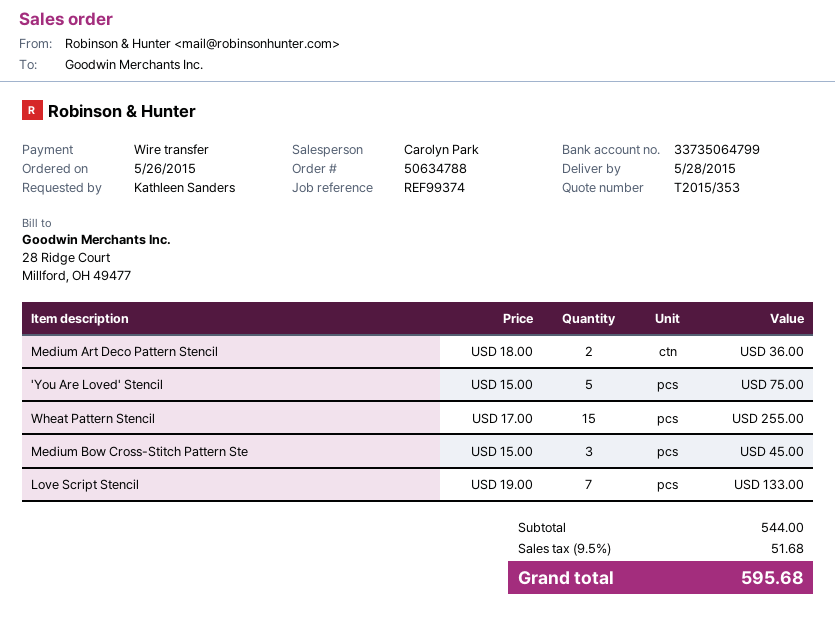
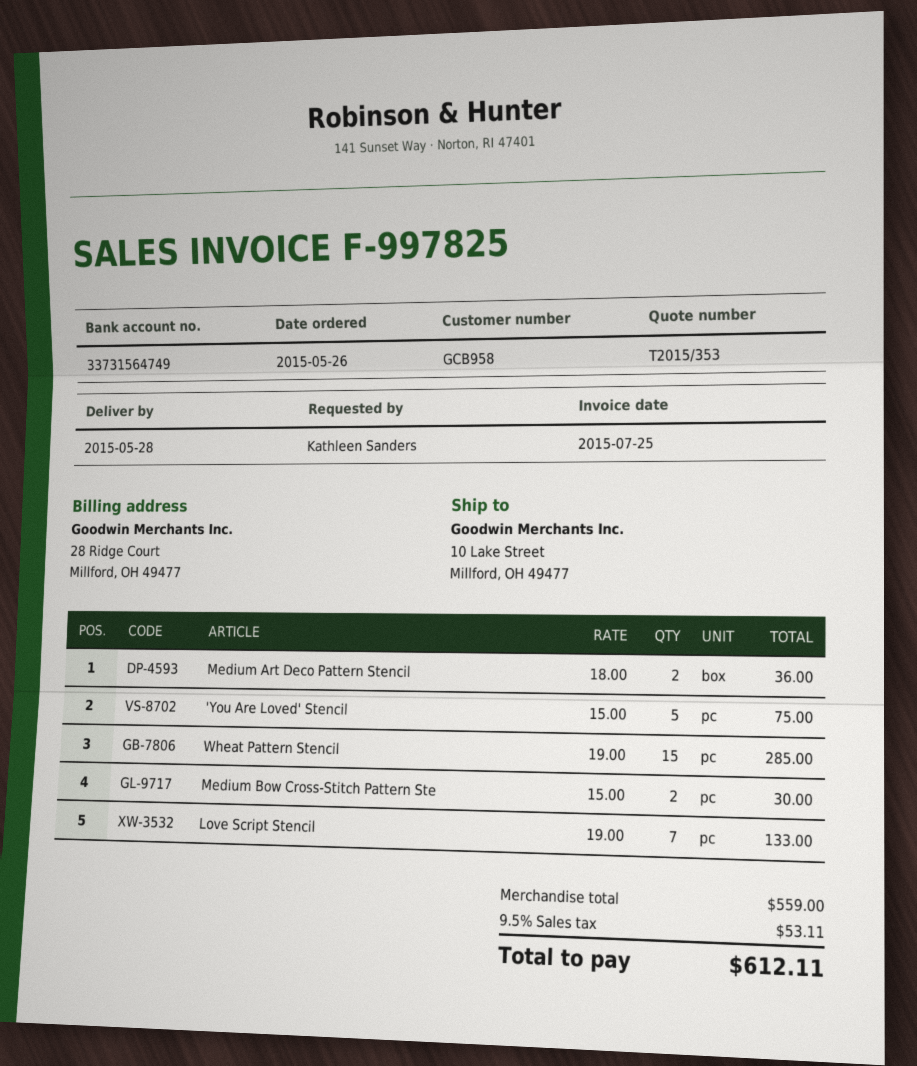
bank account: 33735064799 -> 33731564749
Wheat Pattern Stencil: 15 x 17.00 = 255.00 -> 15 x 19.00 = 285.00
Medium Bow Cross-Stitch Pattern Ste: 3 x 15.00 = 45.00 -> 2 x 15.00 = 30.00
subtotal: 544.00 -> 559.00
tax: 9.5% = 51.68 -> 9.5% = 53.11
total: 595.68 -> 612.11

